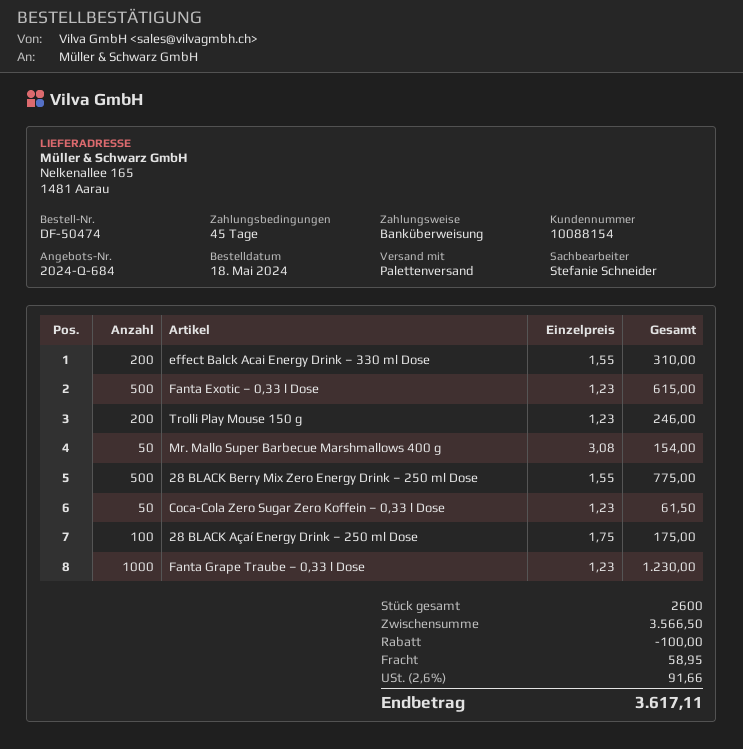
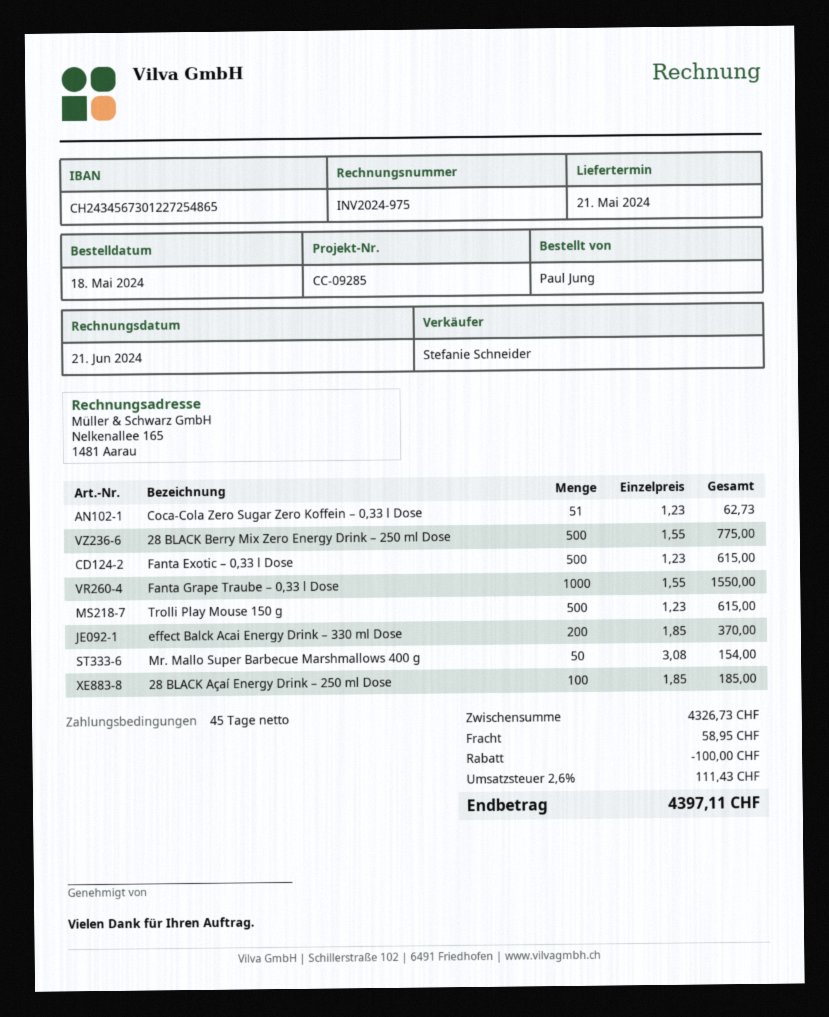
effect Balck Acai Energy Drink – 330 ml Dose: 200 x 1.55 = 310.00 -> 200 x 1.85 = 370.00
Trolli Play Mouse 150 g: 200 x 1.23 = 246.00 -> 500 x 1.23 = 615.00
Coca-Cola Zero Sugar Zero Koffein – 0,33 l Dose: 50 x 1.23 = 61.50 -> 51 x 1.23 = 62.73
28 BLACK Açaí Energy Drink – 250 ml Dose: 100 x 1.75 = 175.00 -> 100 x 1.85 = 185.00
Fanta Grape Traube – 0,33 l Dose: 1000 x 1.23 = 1230.00 -> 1000 x 1.55 = 1550.00
subtotal: 3566.50 -> 4326.73
tax: 2.6% = 91.66 -> 2.6% = 111.43
total: 3617.11 -> 4397.11

